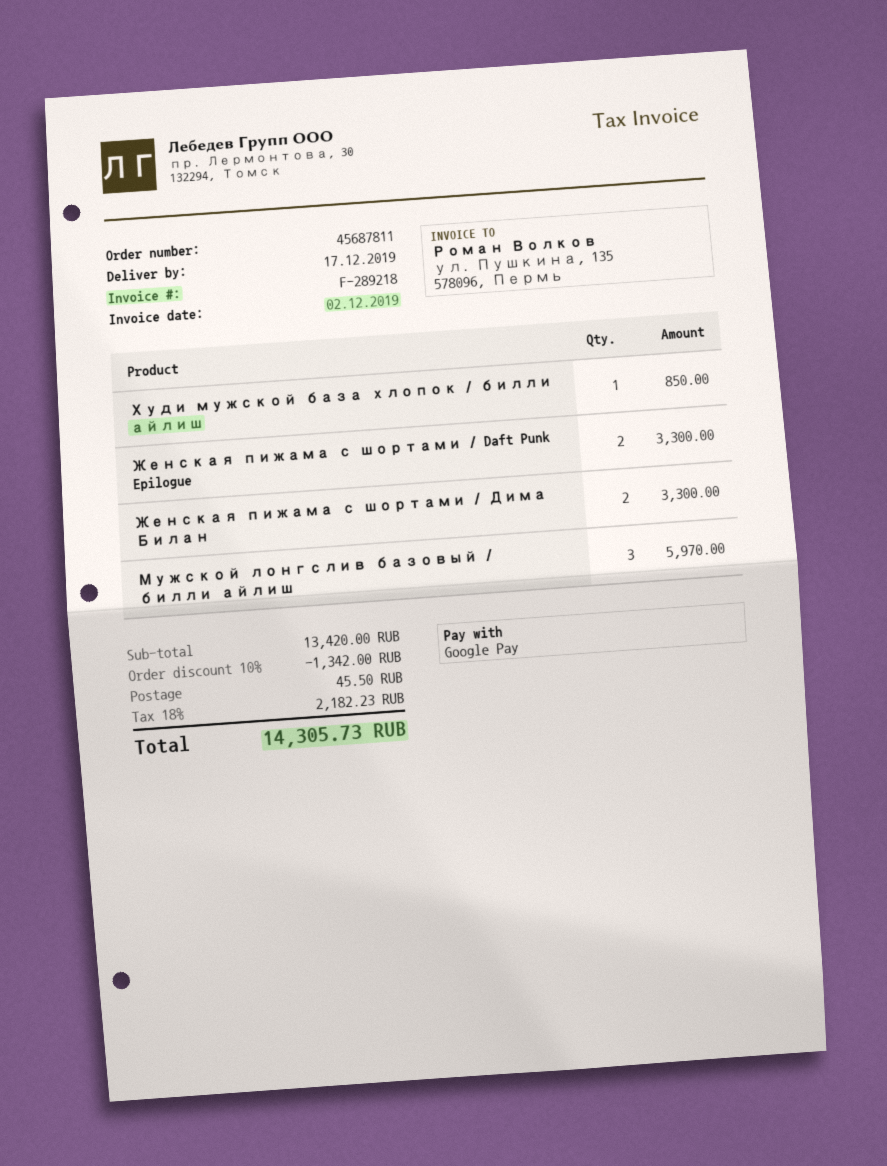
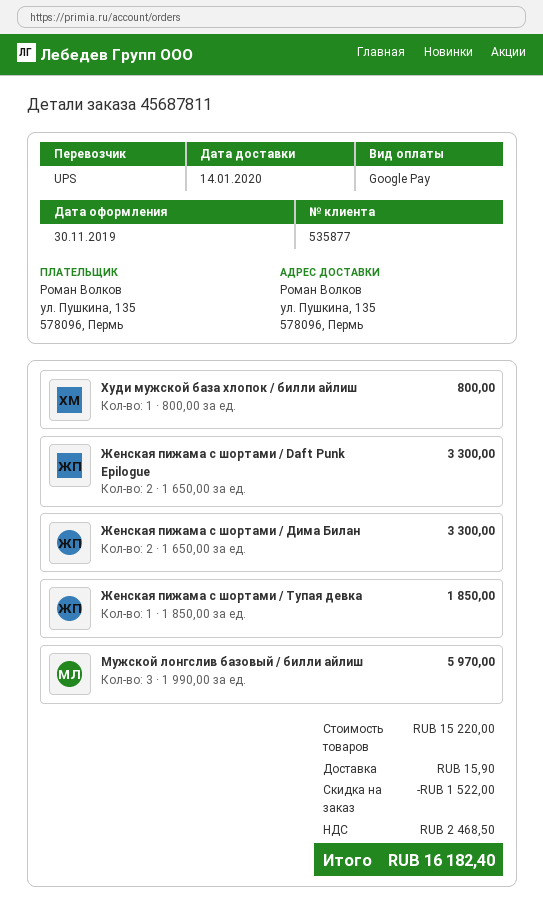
delivery date: 2019-12-17 -> 2020-01-14
Худи мужской база хлопок / билли айлиш: 1 for 850.00 -> 1 for 800.00
Женская пижама с шортами / Тупая девка: none -> 1 for 1850.00
subtotal: 13420.00 -> 15220.00
discount: 1342.00 -> 1522.00
shipping: 45.50 -> 15.90
tax: 2182.23 -> 2468.50
total: 14305.73 -> 16182.40

